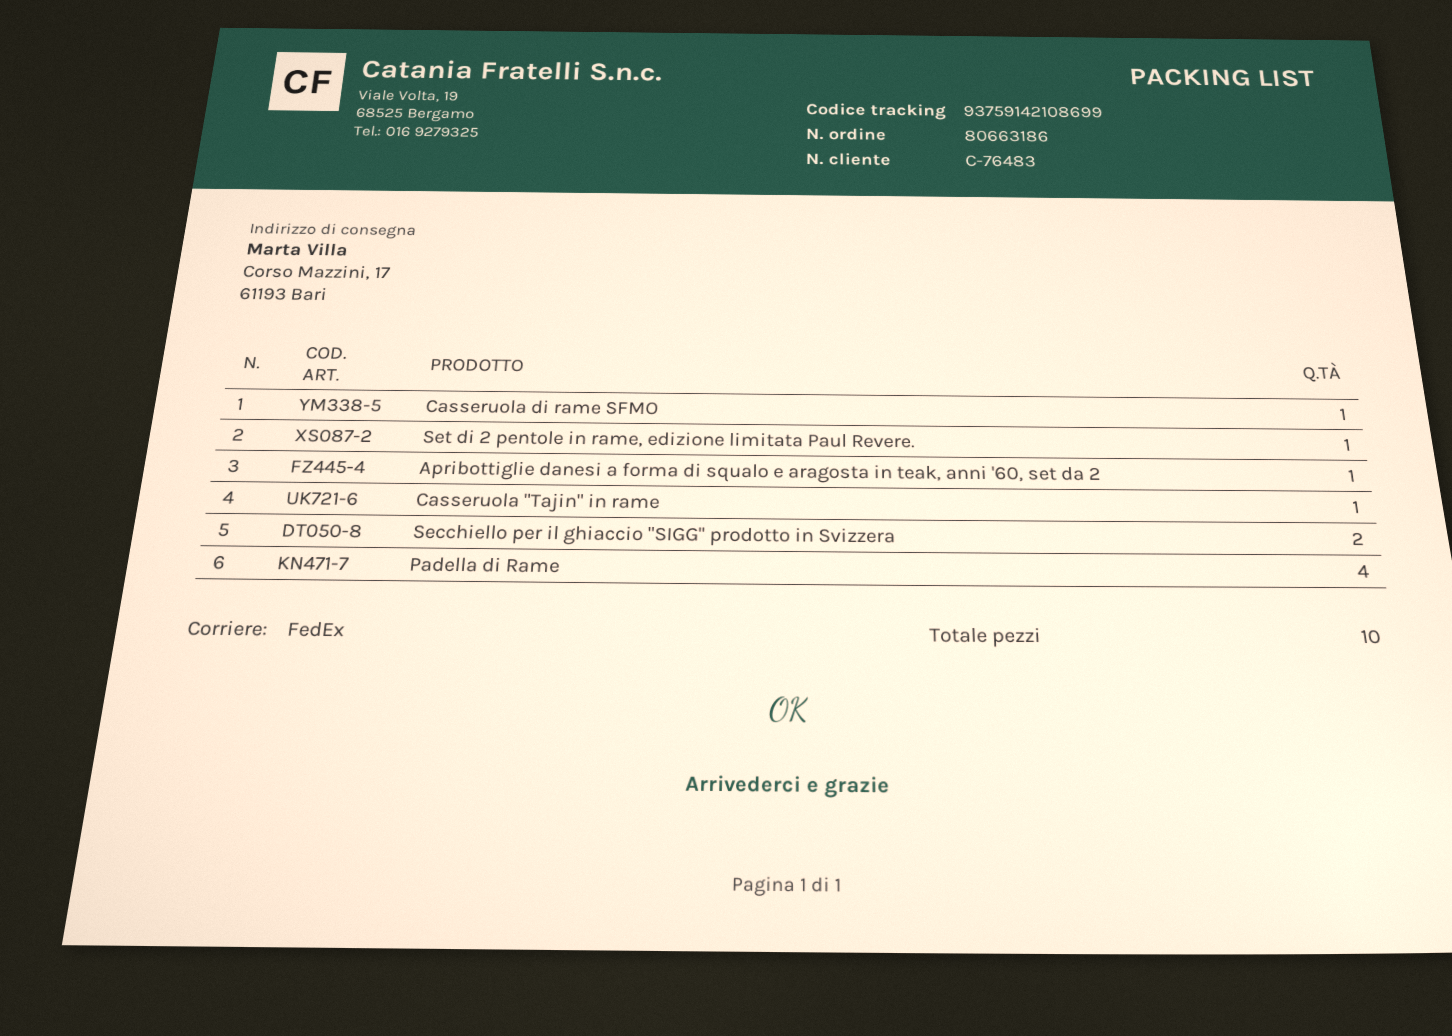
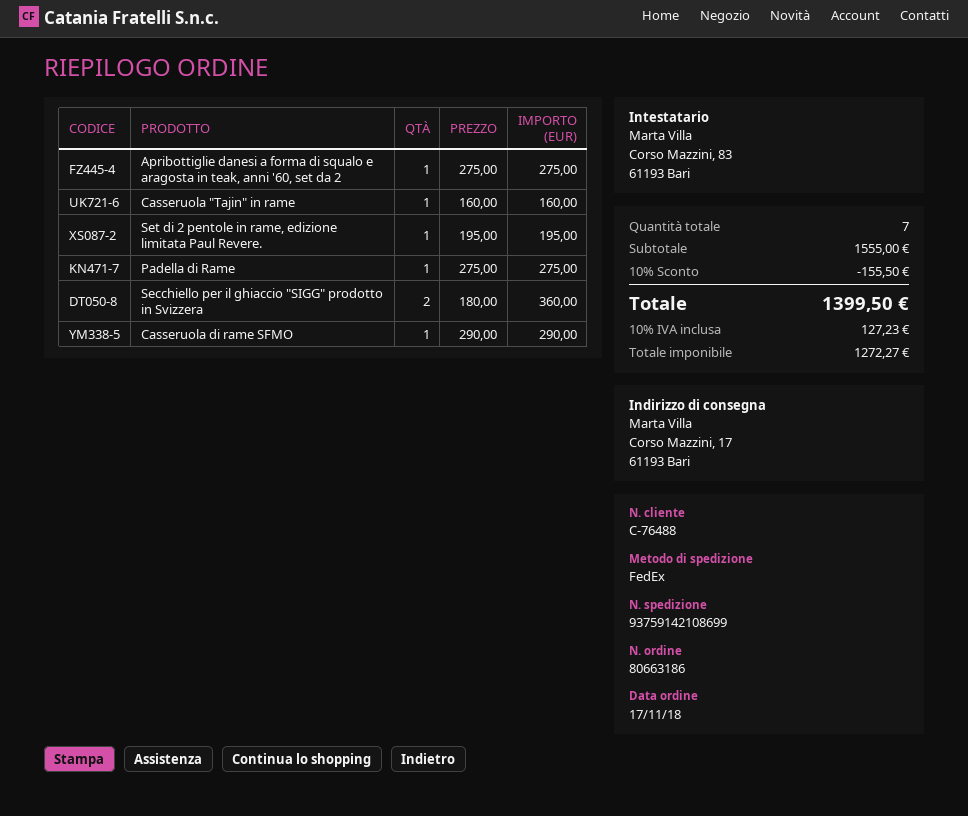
customer number: C-76483 -> C-76488
Padella di Rame: 4 -> 1
total quantity: 10 -> 7

